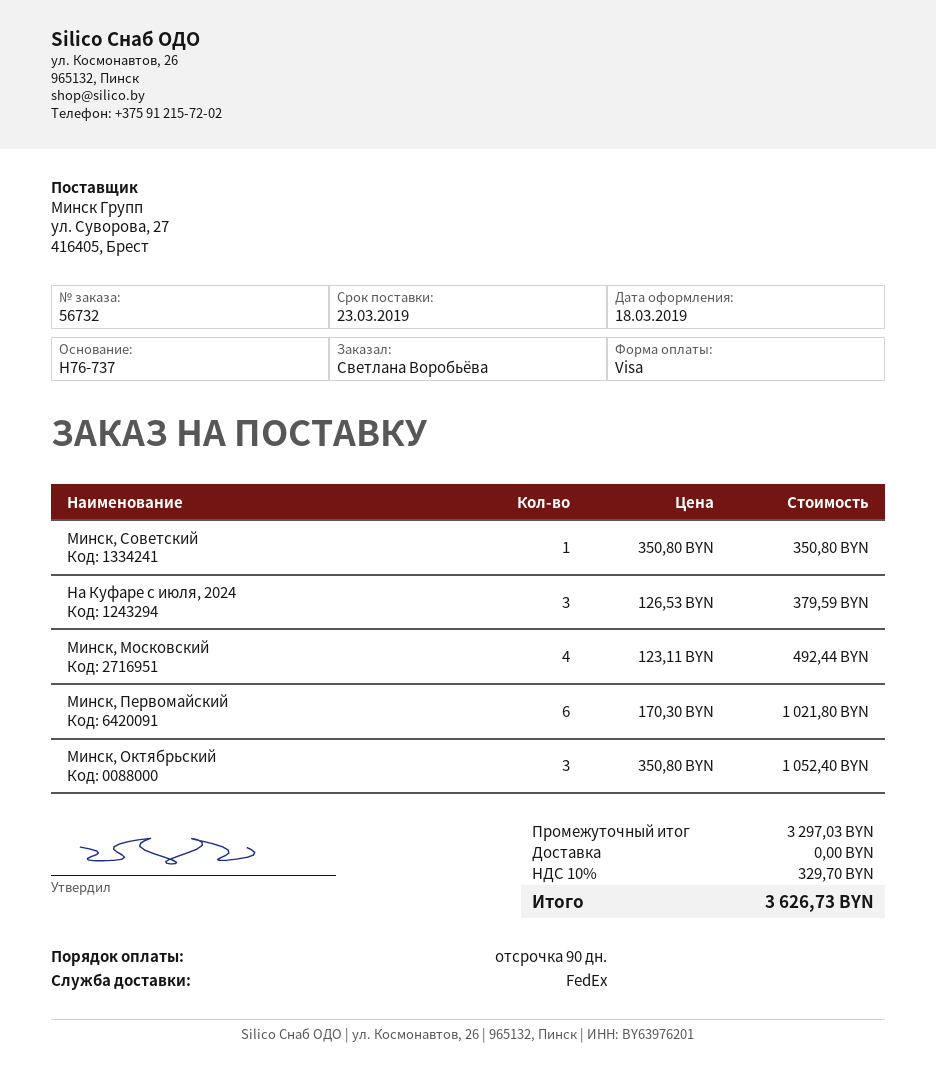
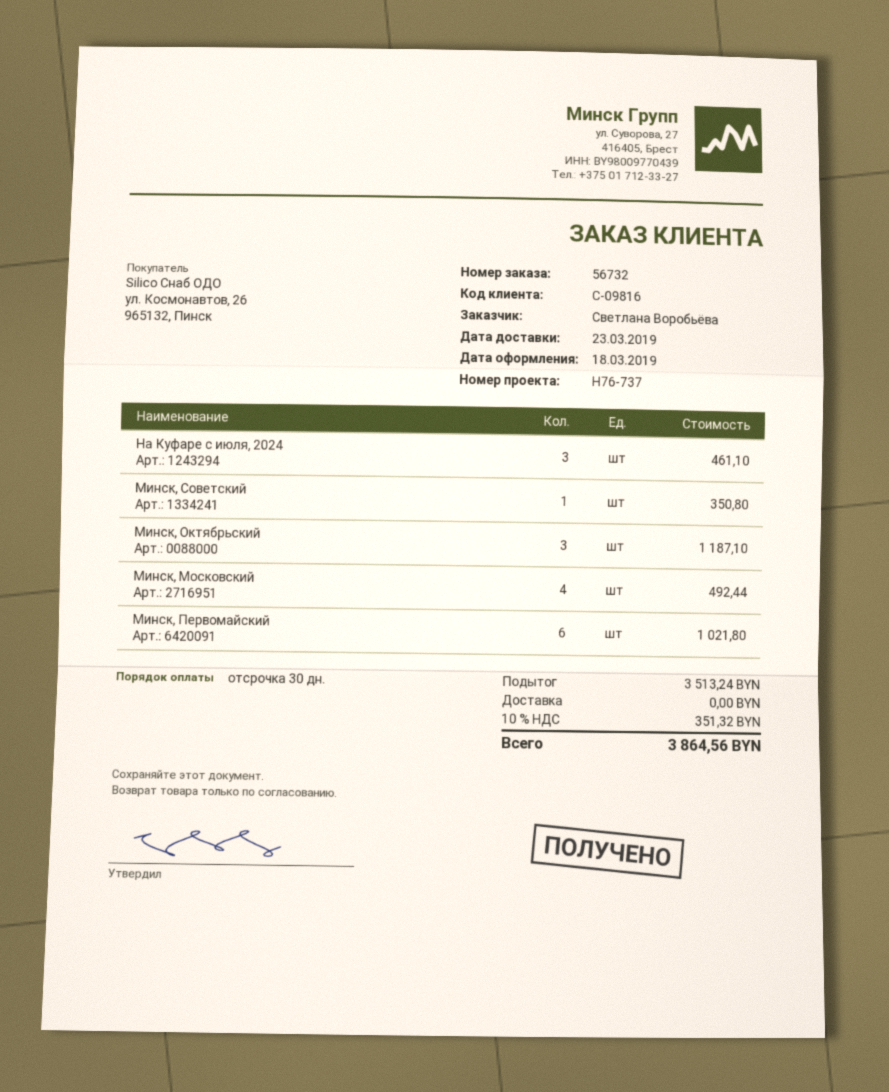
payment terms: 90 days -> 30 days
На Куфаре с июля, 2024: 3 for 379.59 -> 3 for 461.10
Минск, Октябрьский: 3 for 1052.40 -> 3 for 1187.10
subtotal: 3297.03 -> 3513.24
tax: 10% = 329.70 -> 10% = 351.32
total: 3626.73 -> 3864.56

